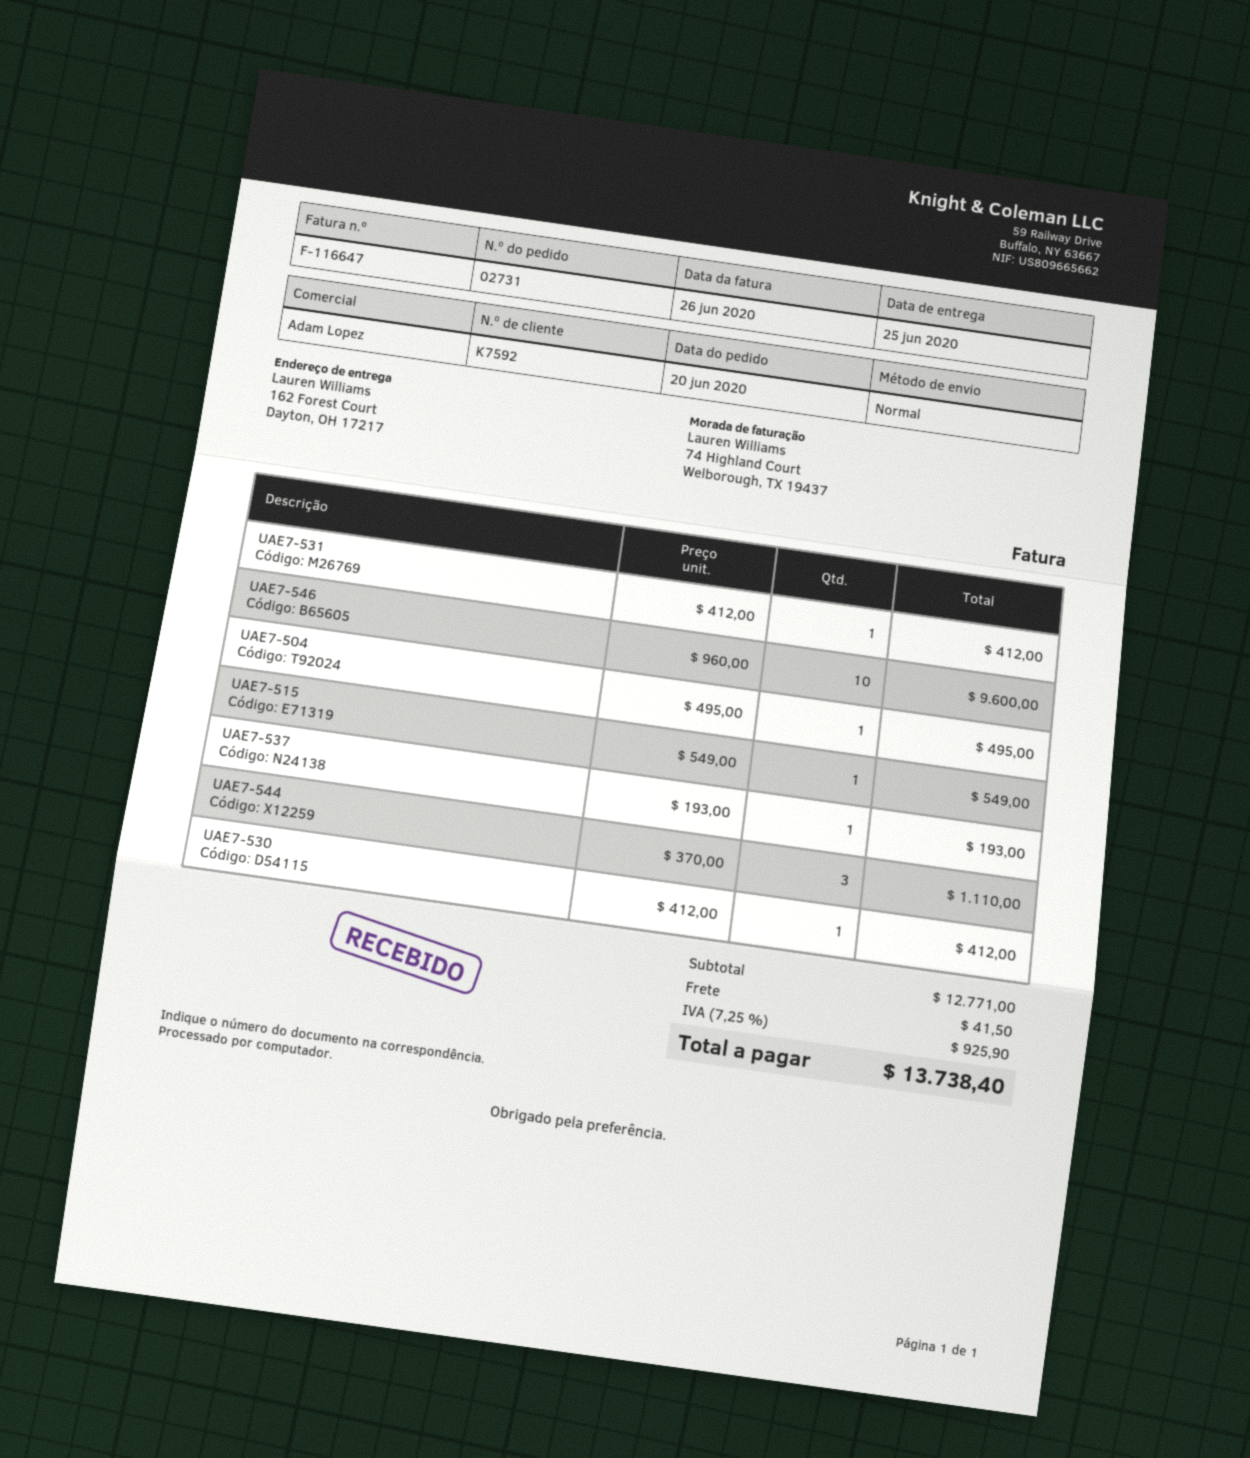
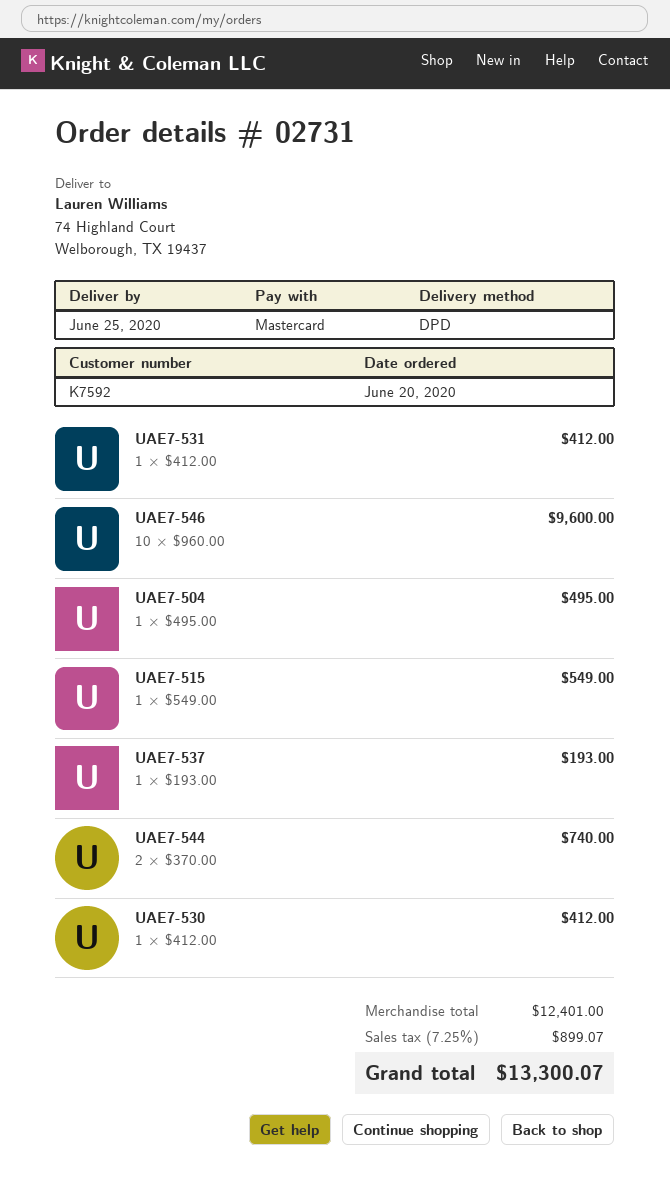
shipping method: standard -> DPD
ship to: 162 Forest Court, Dayton, OH 17217 -> 74 Highland Court, Welborough, TX 19437
UAE7-544: 3 x 370.00 = 1110.00 -> 2 x 370.00 = 740.00
subtotal: 12771.00 -> 12401.00
shipping: 41.50 -> none
tax: 7.25% = 925.90 -> 7.25% = 899.07
total: 13738.40 -> 13300.07

